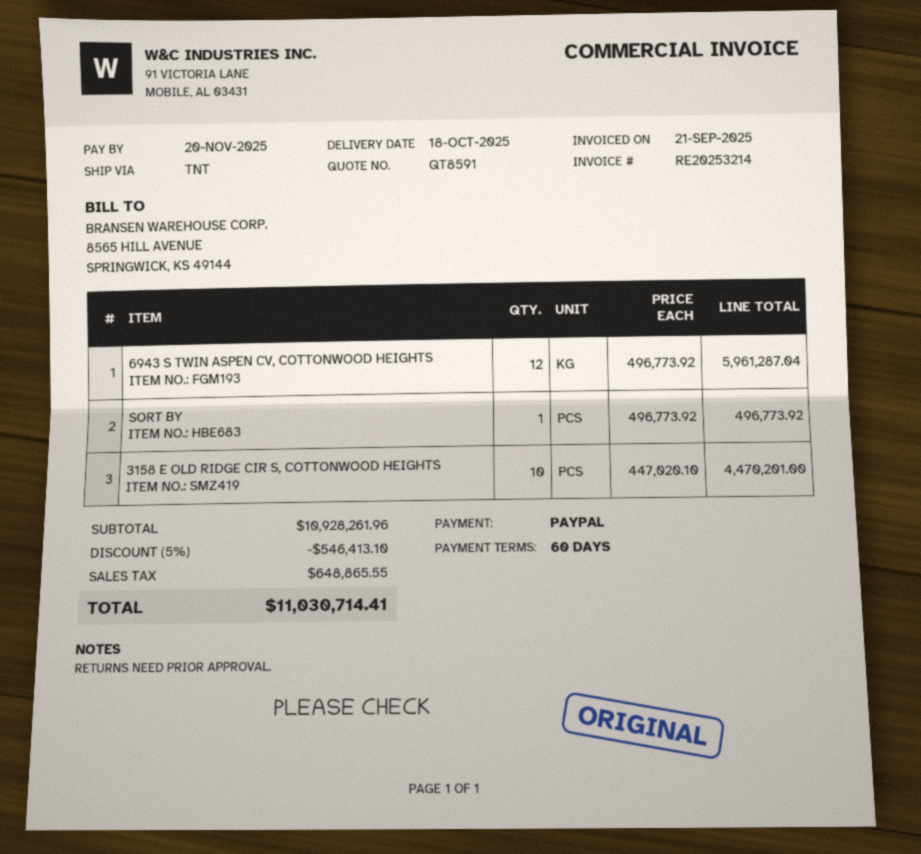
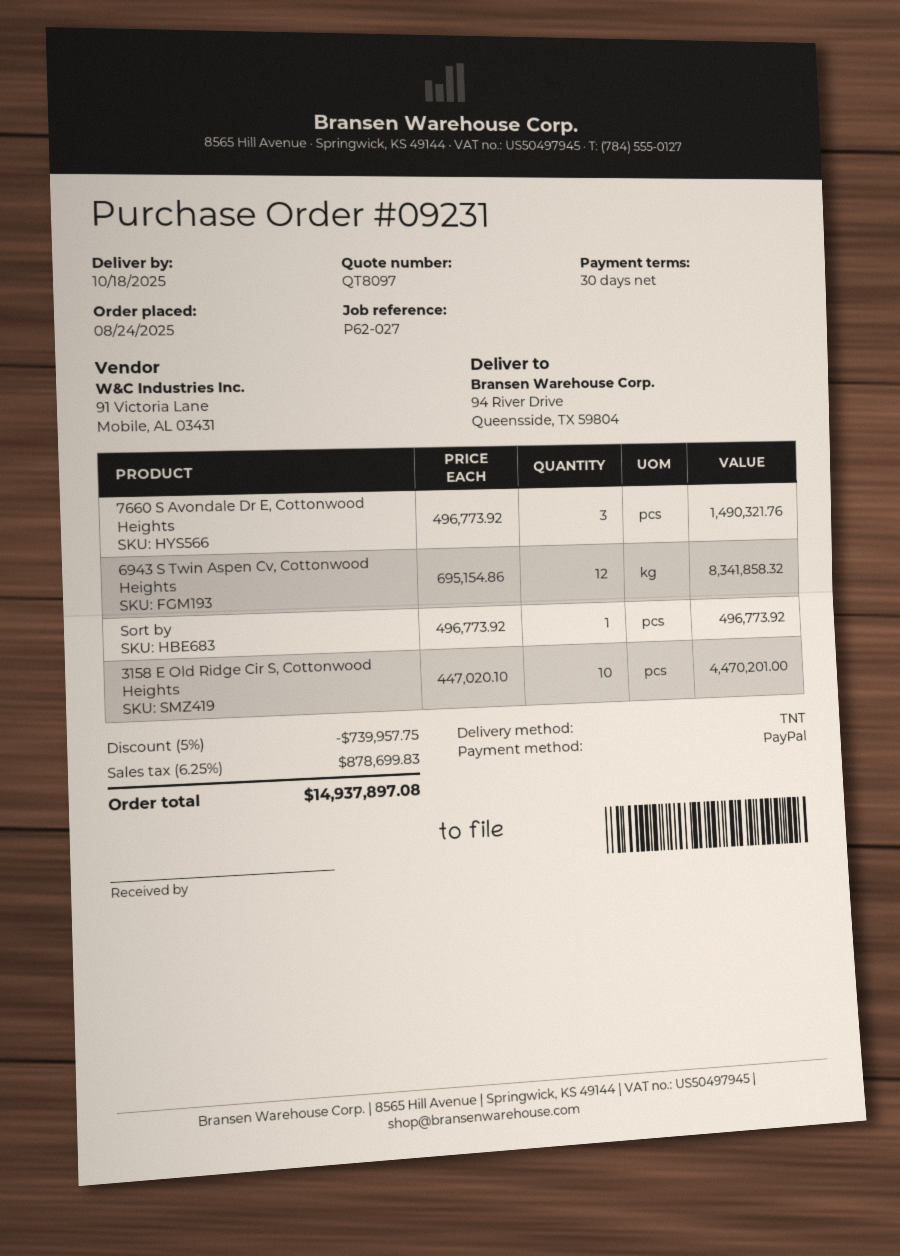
quote number: QT8591 -> QT8097
payment terms: 60 days -> 30 days
6943 S TWIN ASPEN CV, COTTONWOOD HEIGHTS: 12 x 496773.92 = 5961287.04 -> 12 x 695154.86 = 8341858.32
7660 S Avondale Dr E, Cottonwood Heights: none -> 3 x 496773.92 = 1490321.76
discount: 5% = 546413.10 -> 5% = 739957.75
tax: 648865.55 -> 878699.83
total: 11030714.41 -> 14937897.08

